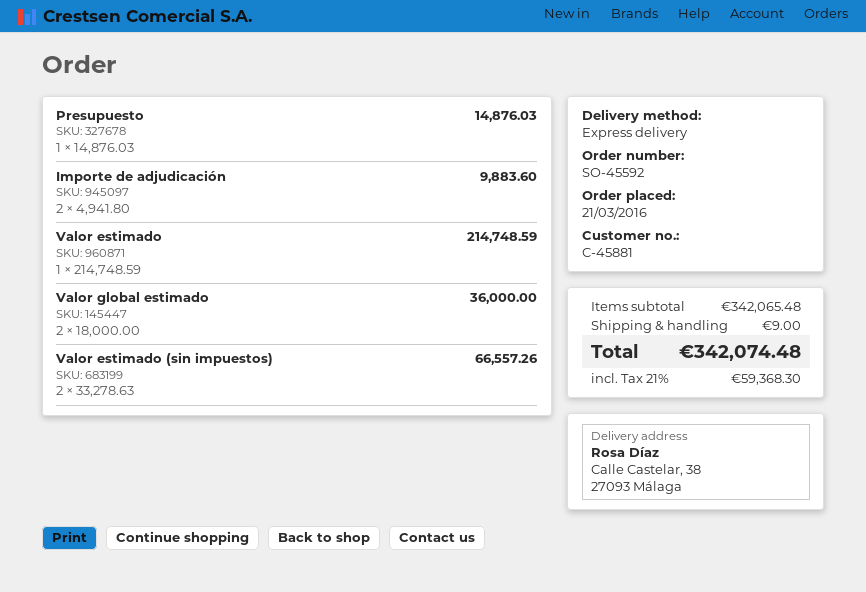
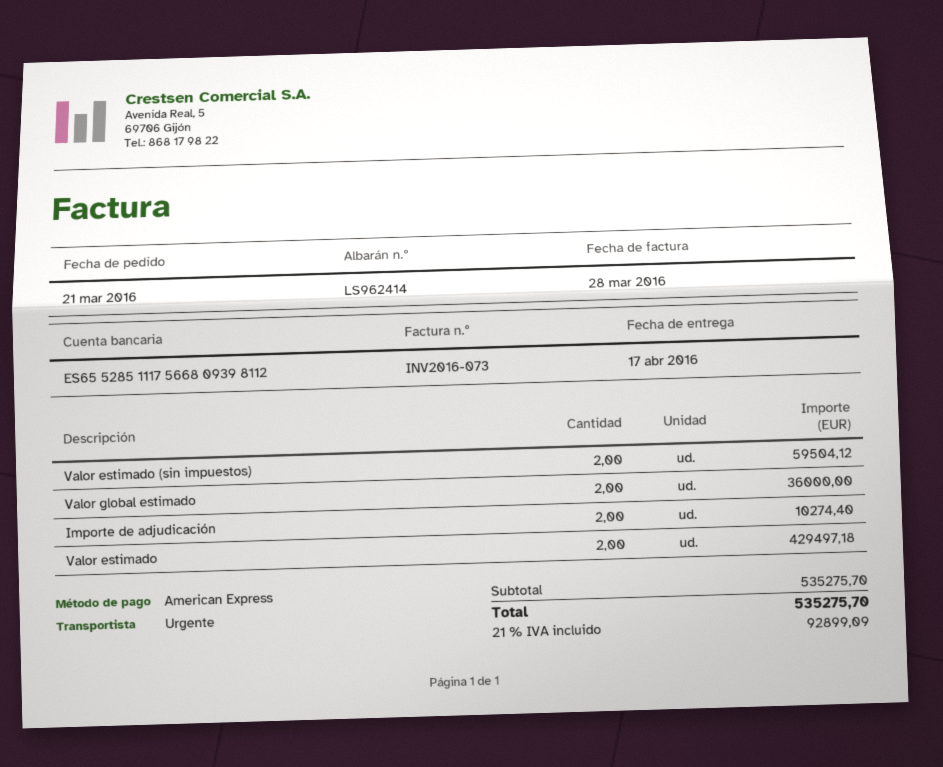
Presupuesto: 1 for 14876.03 -> none
Importe de adjudicación: 2 for 9883.60 -> 2 for 10274.40
Valor estimado: 1 for 214748.59 -> 2 for 429497.18
Valor estimado (sin impuestos): 2 for 66557.26 -> 2 for 59504.12
subtotal: 342065.48 -> 535275.70
shipping: 9.00 -> none
tax: 21% = 59368.30 -> 21% = 92899.09
total: 342074.48 -> 535275.70

